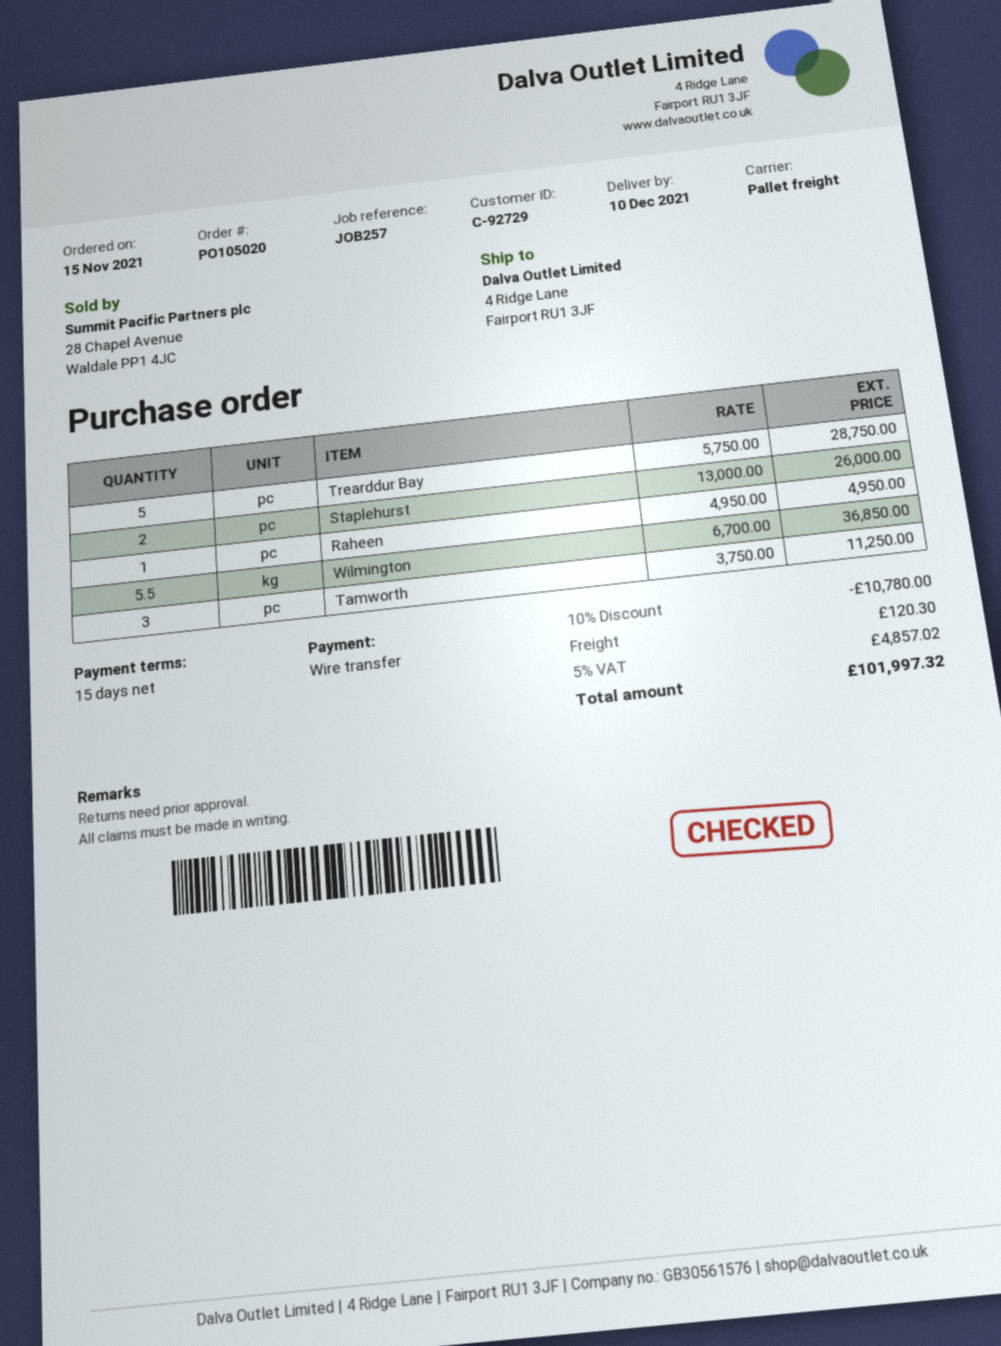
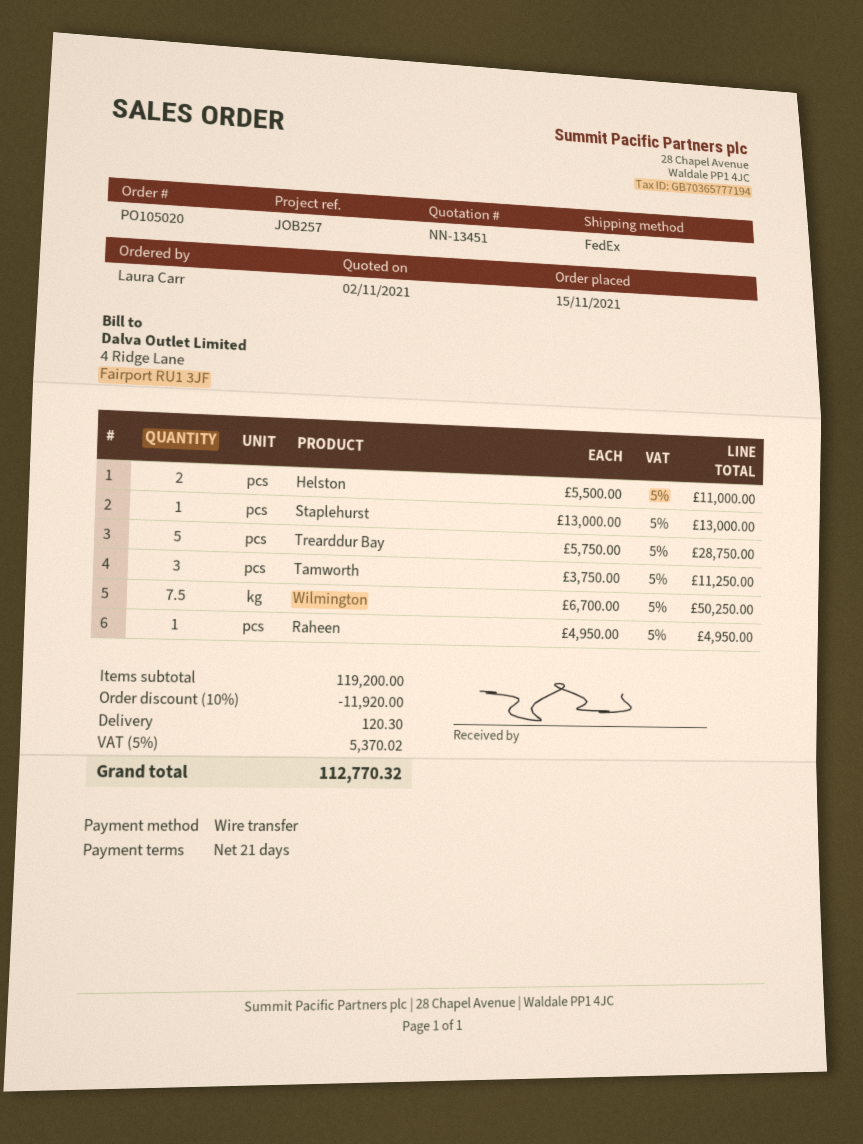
payment terms: 15 days -> 21 days
shipping method: pallet freight -> FedEx
Staplehurst: 2 x 13000.00 = 26000.00 -> 1 x 13000.00 = 13000.00
Wilmington: 5.5 x 6700.00 = 36850.00 -> 7.5 x 6700.00 = 50250.00
Helston: none -> 2 x 5500.00 = 11000.00
discount: 10% = 10780.00 -> 10% = 11920.00
tax: 5% = 4857.02 -> 5% = 5370.02
total: 101997.32 -> 112770.32

